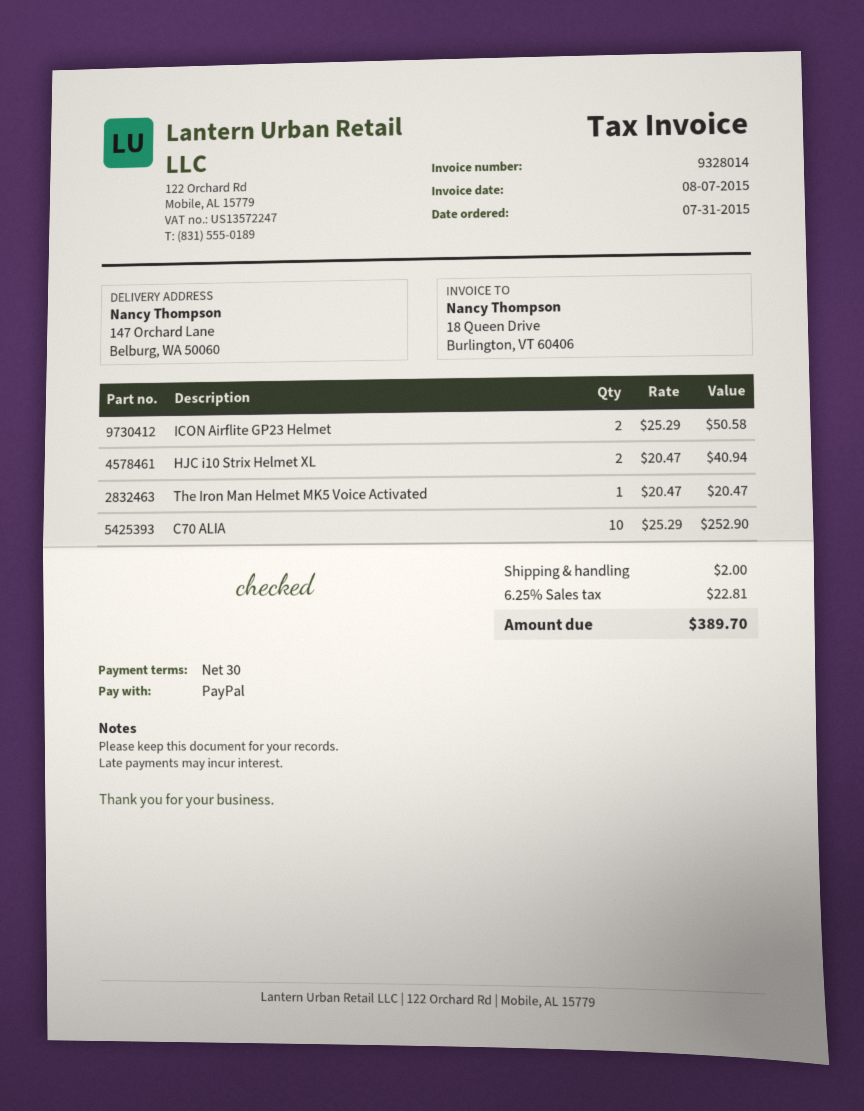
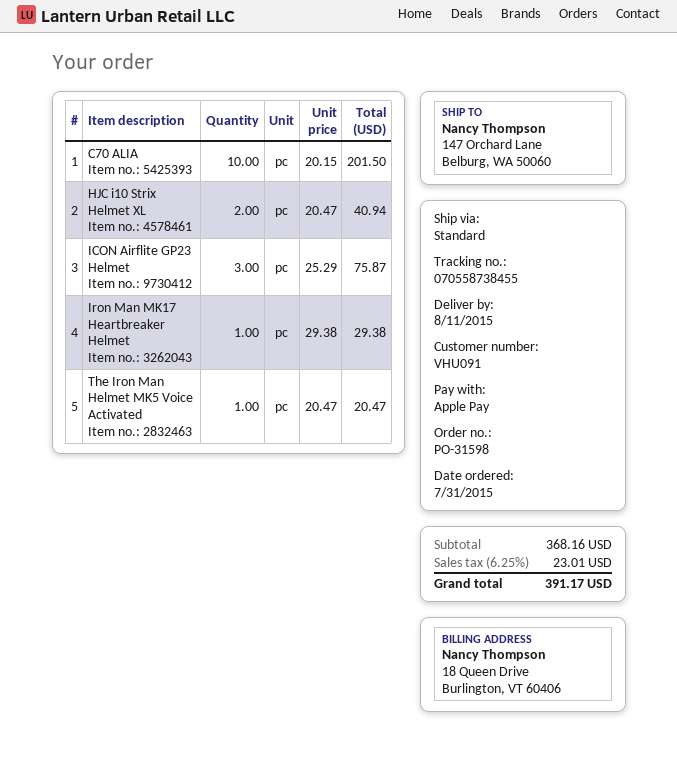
payment method: PayPal -> Apple Pay
ICON Airflite GP23 Helmet: 2 x 25.29 = 50.58 -> 3 x 25.29 = 75.87
C70 ALIA: 10 x 25.29 = 252.90 -> 10 x 20.15 = 201.50
Iron Man MK17 Heartbreaker Helmet: none -> 1 x 29.38 = 29.38
shipping: 2.00 -> none
tax: 6.25% = 22.81 -> 6.25% = 23.01
total: 389.70 -> 391.17

